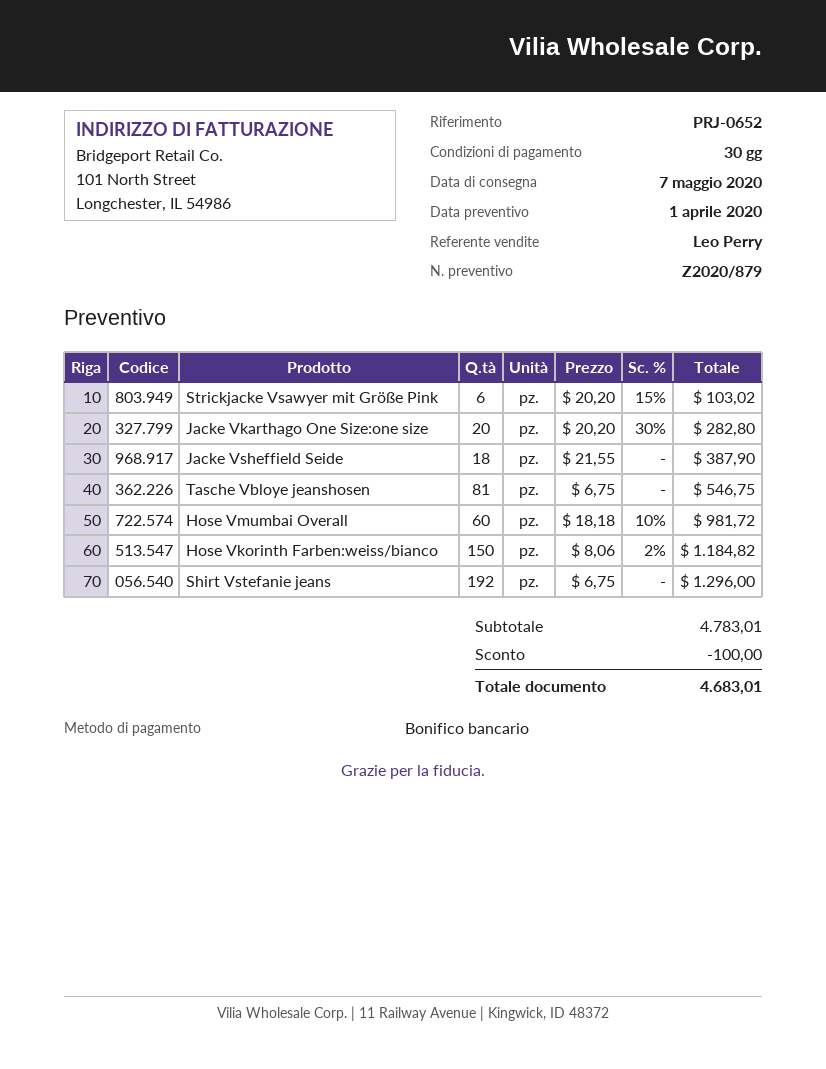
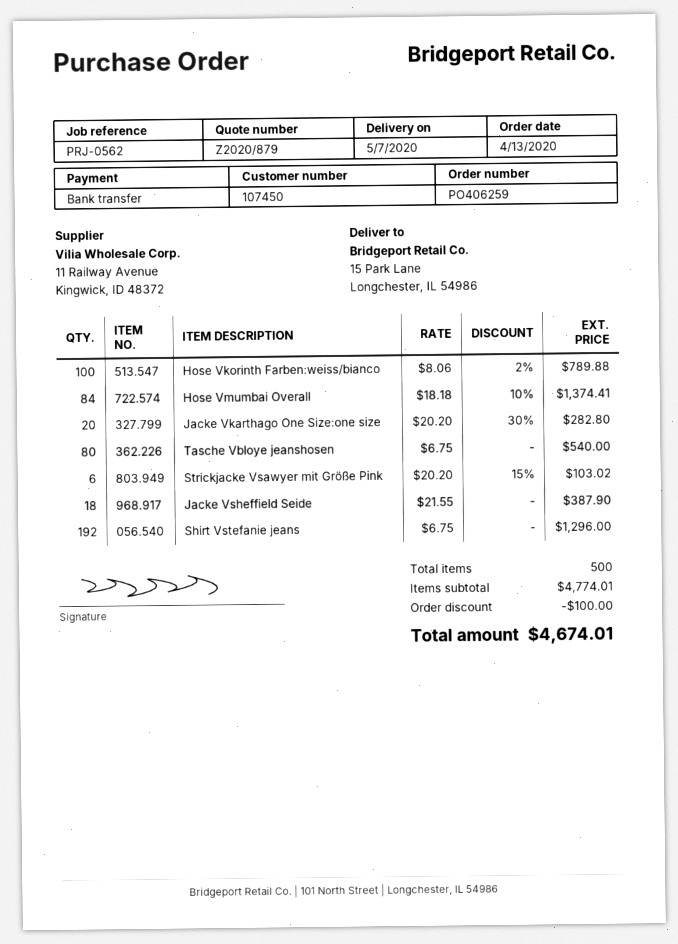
reference: PRJ-0652 -> PRJ-0562
Tasche Vbloye jeanshosen: 81 x 6.75 = 546.75 -> 80 x 6.75 = 540.00
Hose Vmumbai Overall: 60 x 18.18 - 10% = 981.72 -> 84 x 18.18 - 10% = 1374.41
Hose Vkorinth Farben:weiss/bianco: 150 x 8.06 - 2% = 1184.82 -> 100 x 8.06 - 2% = 789.88
subtotal: 4783.01 -> 4774.01
total: 4683.01 -> 4674.01

